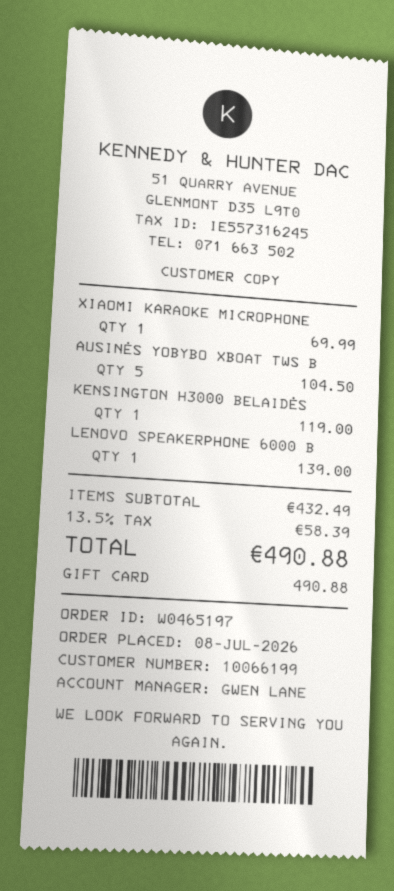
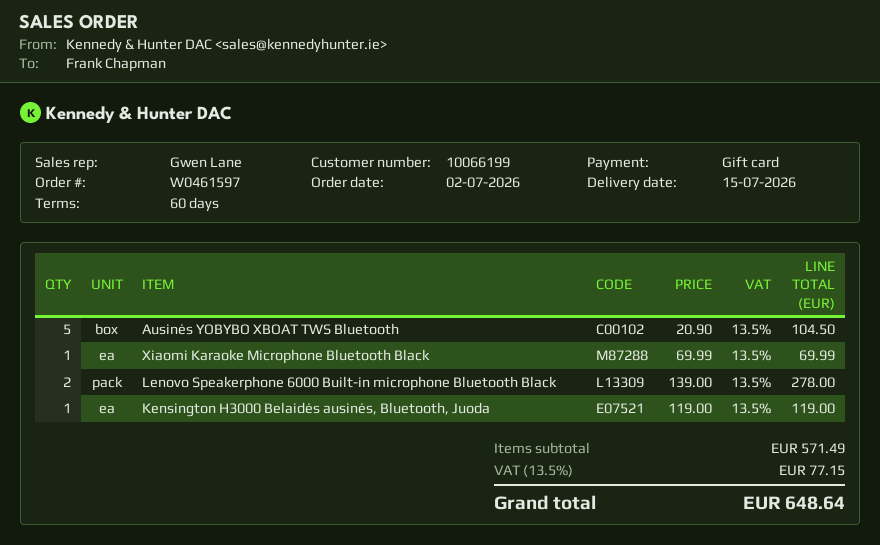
order number: W0465197 -> W0461597
order date: 2026-07-08 -> 2026-07-02
LENOVO SPEAKERPHONE 6000 B: 1 for 139.00 -> 2 for 278.00
subtotal: 432.49 -> 571.49
tax: 13.5% = 58.39 -> 13.5% = 77.15
total: 490.88 -> 648.64

